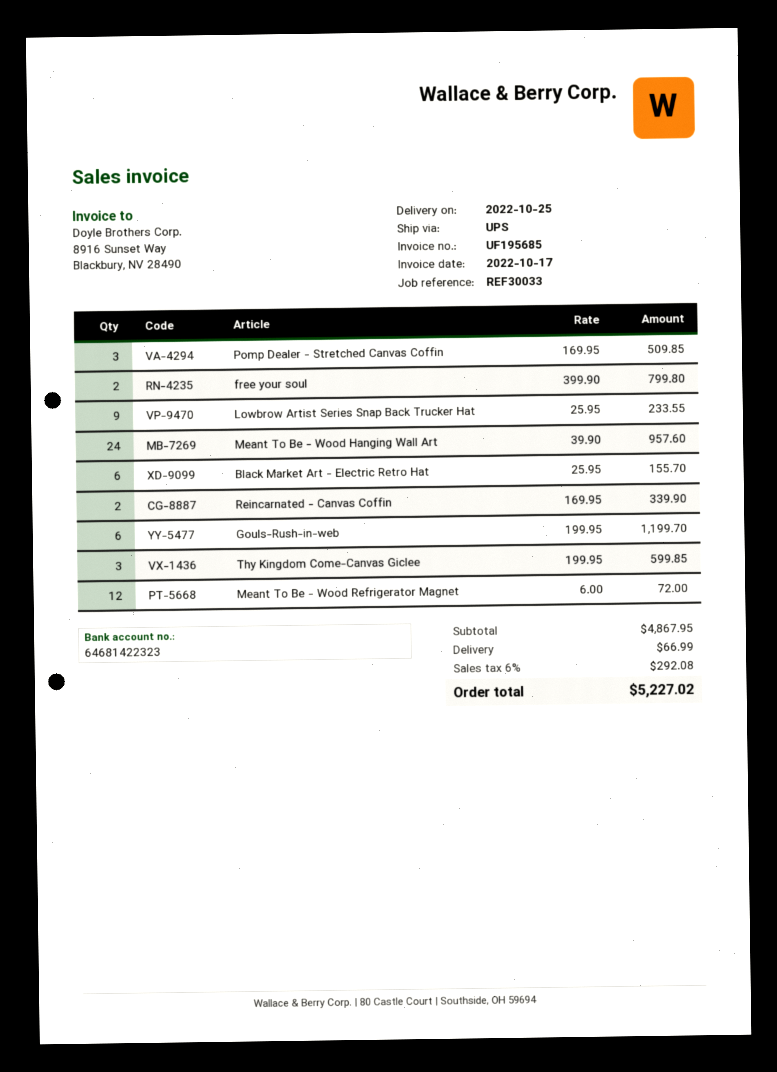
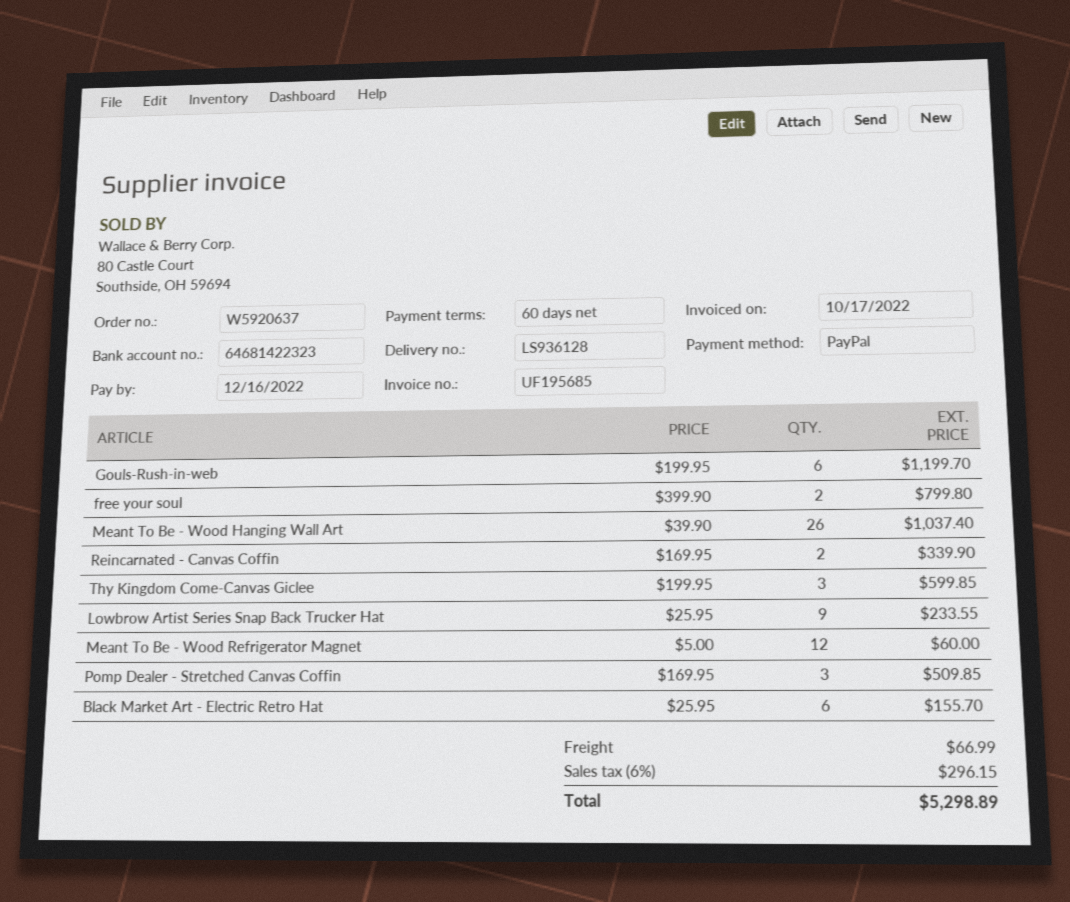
Meant To Be - Wood Hanging Wall Art: 24 x 39.90 = 957.60 -> 26 x 39.90 = 1037.40
Meant To Be - Wood Refrigerator Magnet: 12 x 6.00 = 72.00 -> 12 x 5.00 = 60.00
tax: 6% = 292.08 -> 6% = 296.15
total: 5227.02 -> 5298.89

